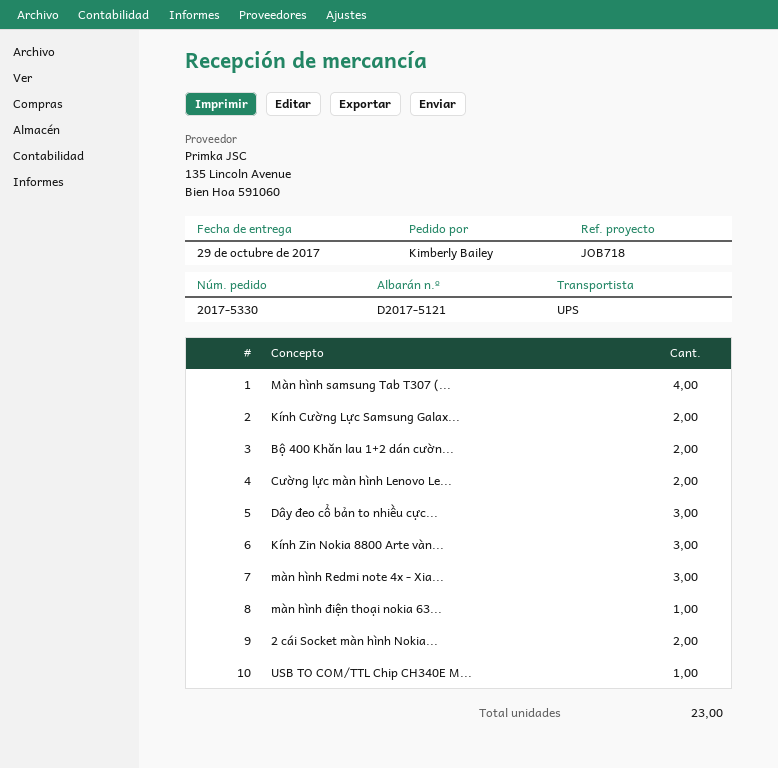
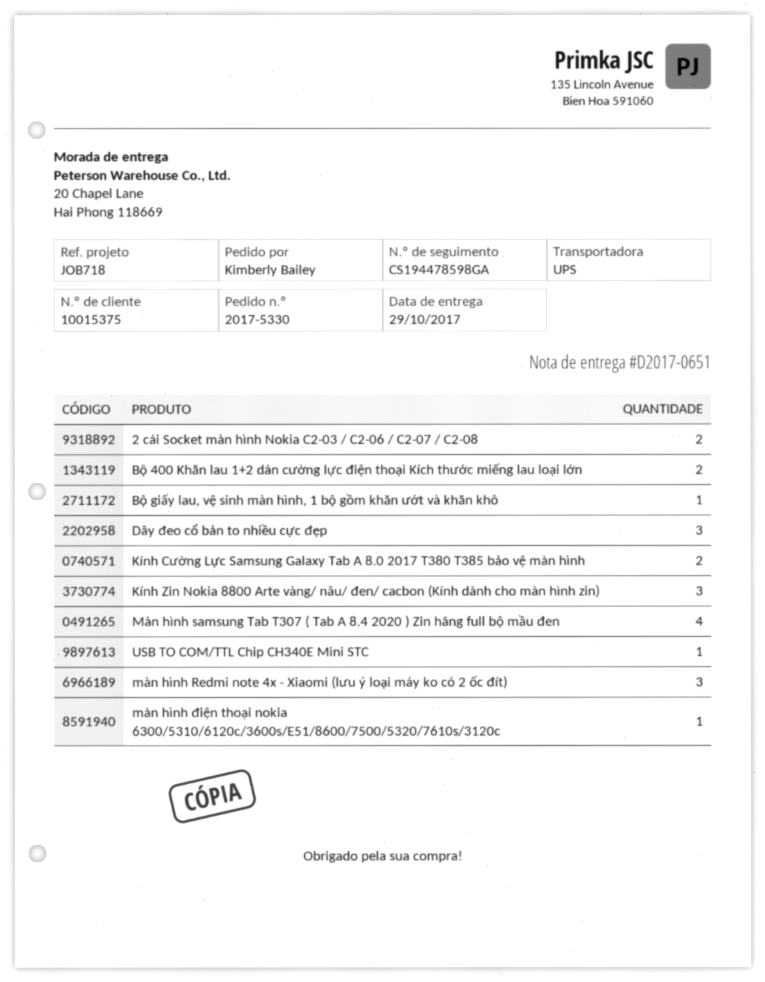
delivery note number: D2017-5121 -> D2017-0651
Cường lực màn hình Lenovo Le...: 2 -> none
Bộ giấy lau, vệ sinh màn hình, 1 bộ gồm khăn ướt và khăn khô: none -> 1

